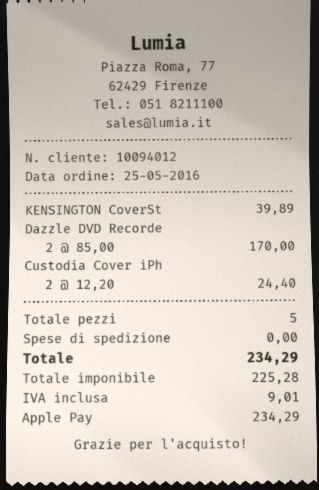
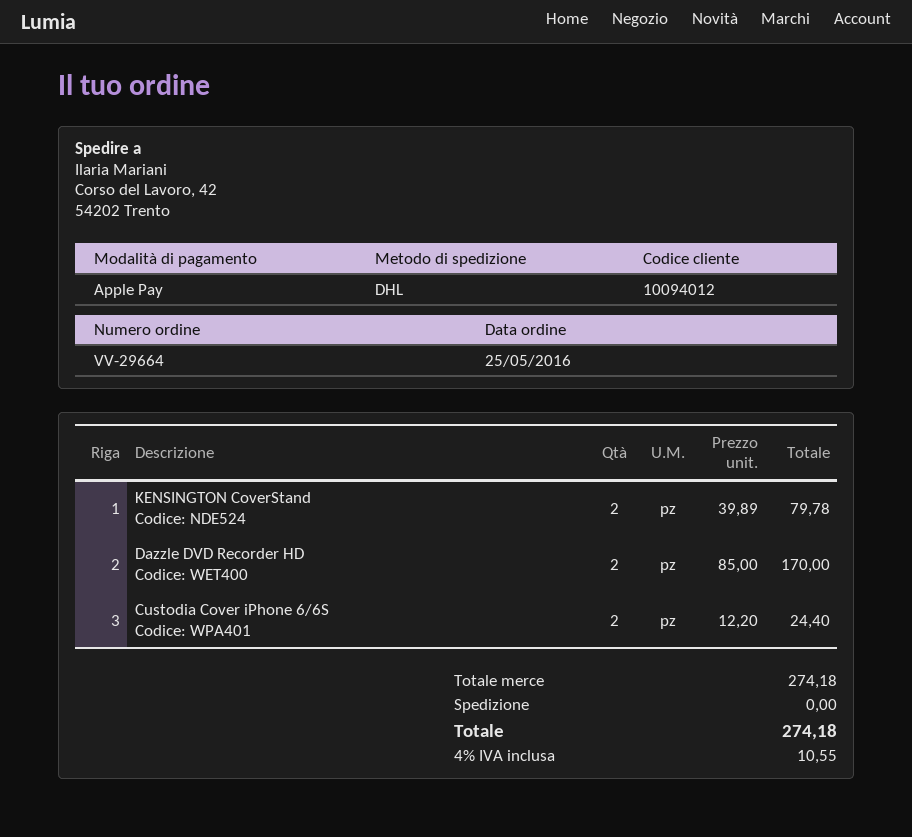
KENSINGTON CoverSt: 1 x 39.89 = 39.89 -> 2 x 39.89 = 79.78
tax: 9.01 -> 10.55
total: 234.29 -> 274.18

